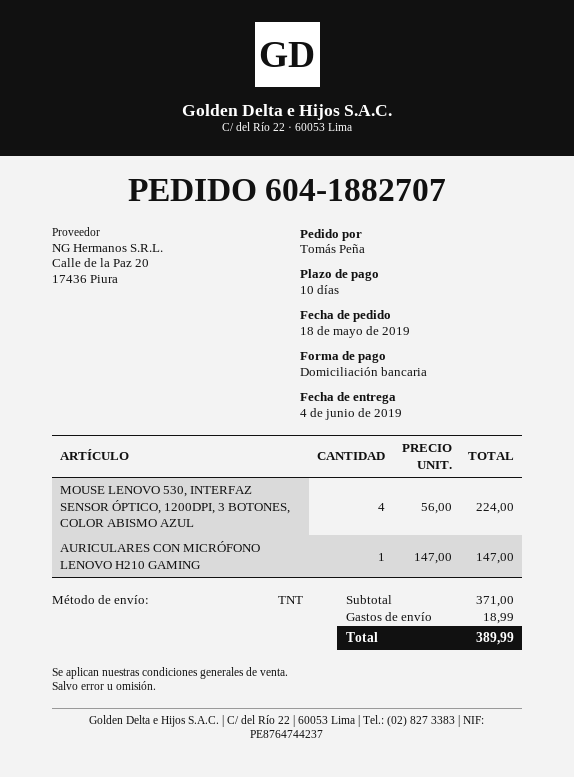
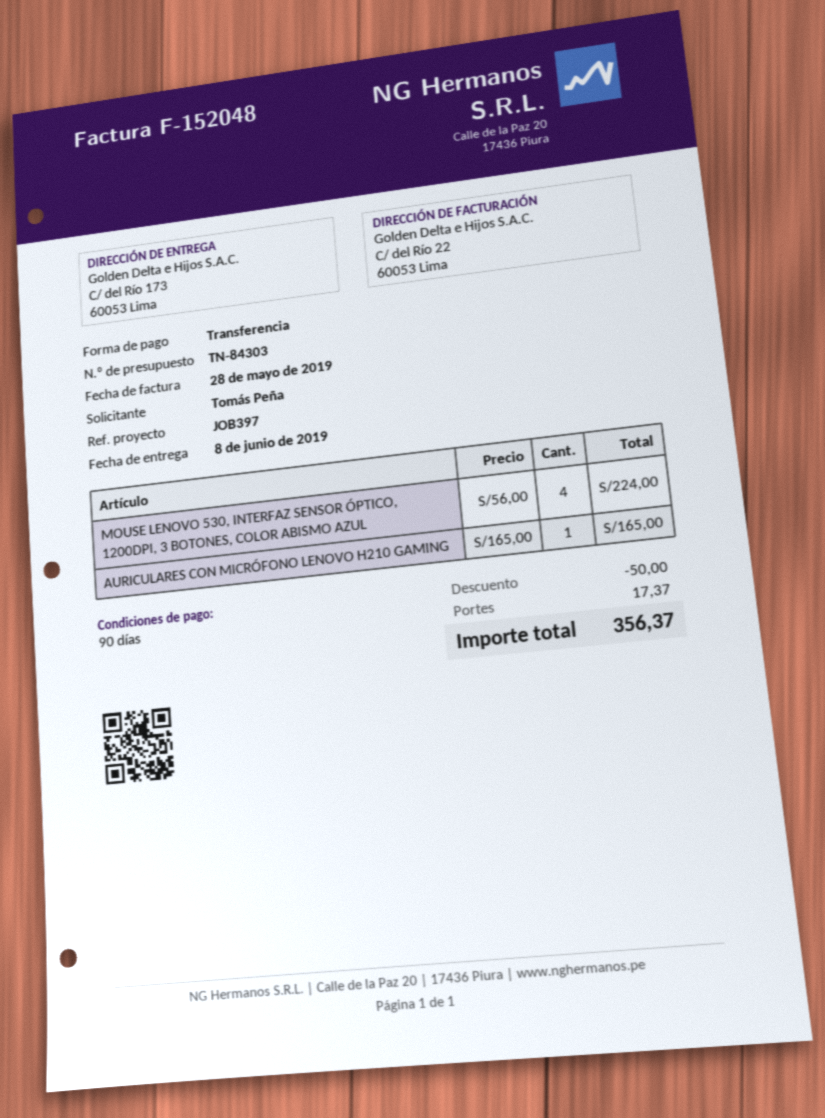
delivery date: 2019-06-04 -> 2019-06-08
payment terms: 10 days -> 90 days
payment method: direct debit -> bank transfer
AURICULARES CON MICRÓFONO LENOVO H210 GAMING: 1 x 147.00 = 147.00 -> 1 x 165.00 = 165.00
discount: none -> 50.00
shipping: 18.99 -> 17.37
total: 389.99 -> 356.37

